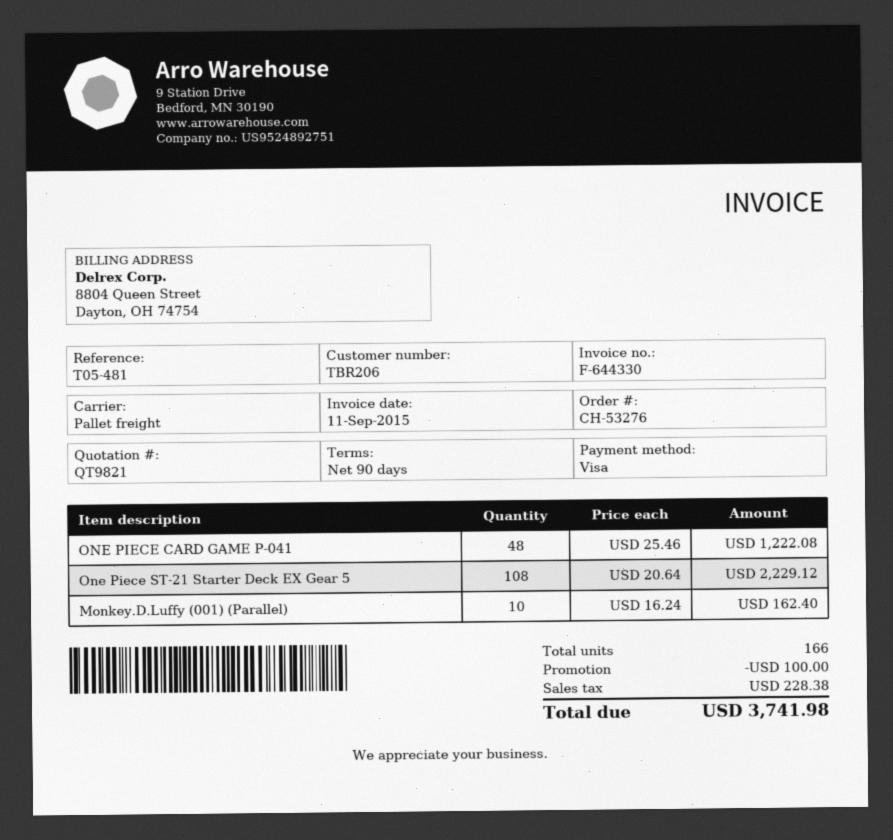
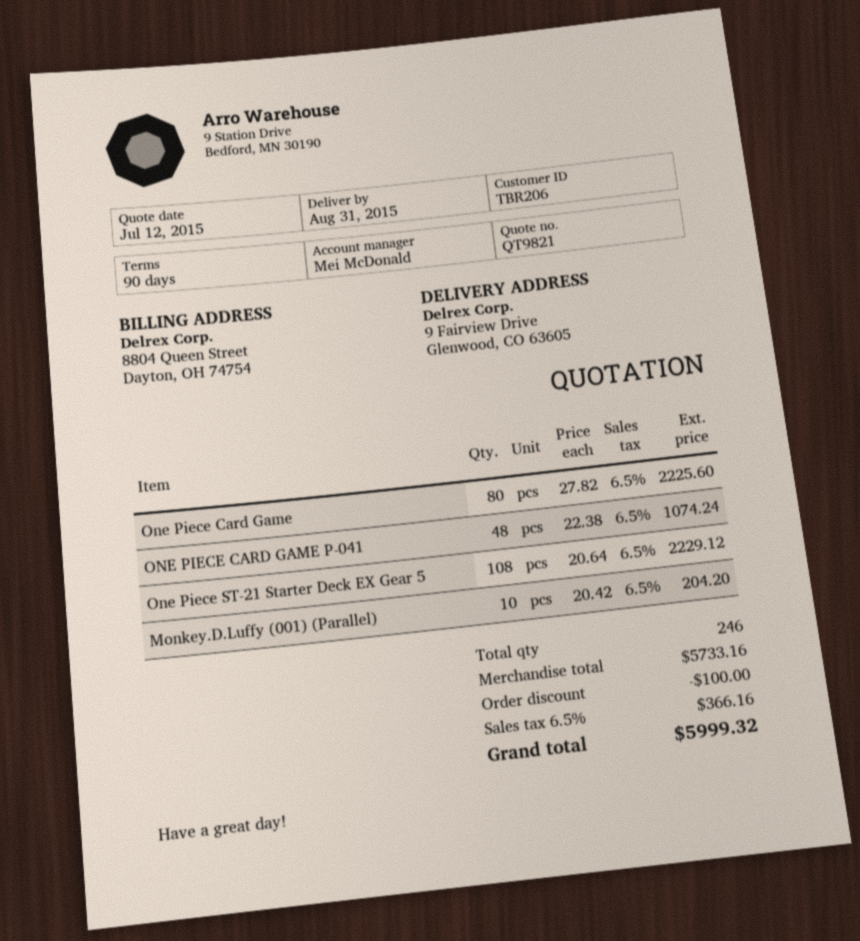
ONE PIECE CARD GAME P-041: 48 x 25.46 = 1222.08 -> 48 x 22.38 = 1074.24
Monkey.D.Luffy (001) (Parallel): 10 x 16.24 = 162.40 -> 10 x 20.42 = 204.20
One Piece Card Game: none -> 80 x 27.82 = 2225.60
total quantity: 166 -> 246
tax: 228.38 -> 366.16
total: 3741.98 -> 5999.32

